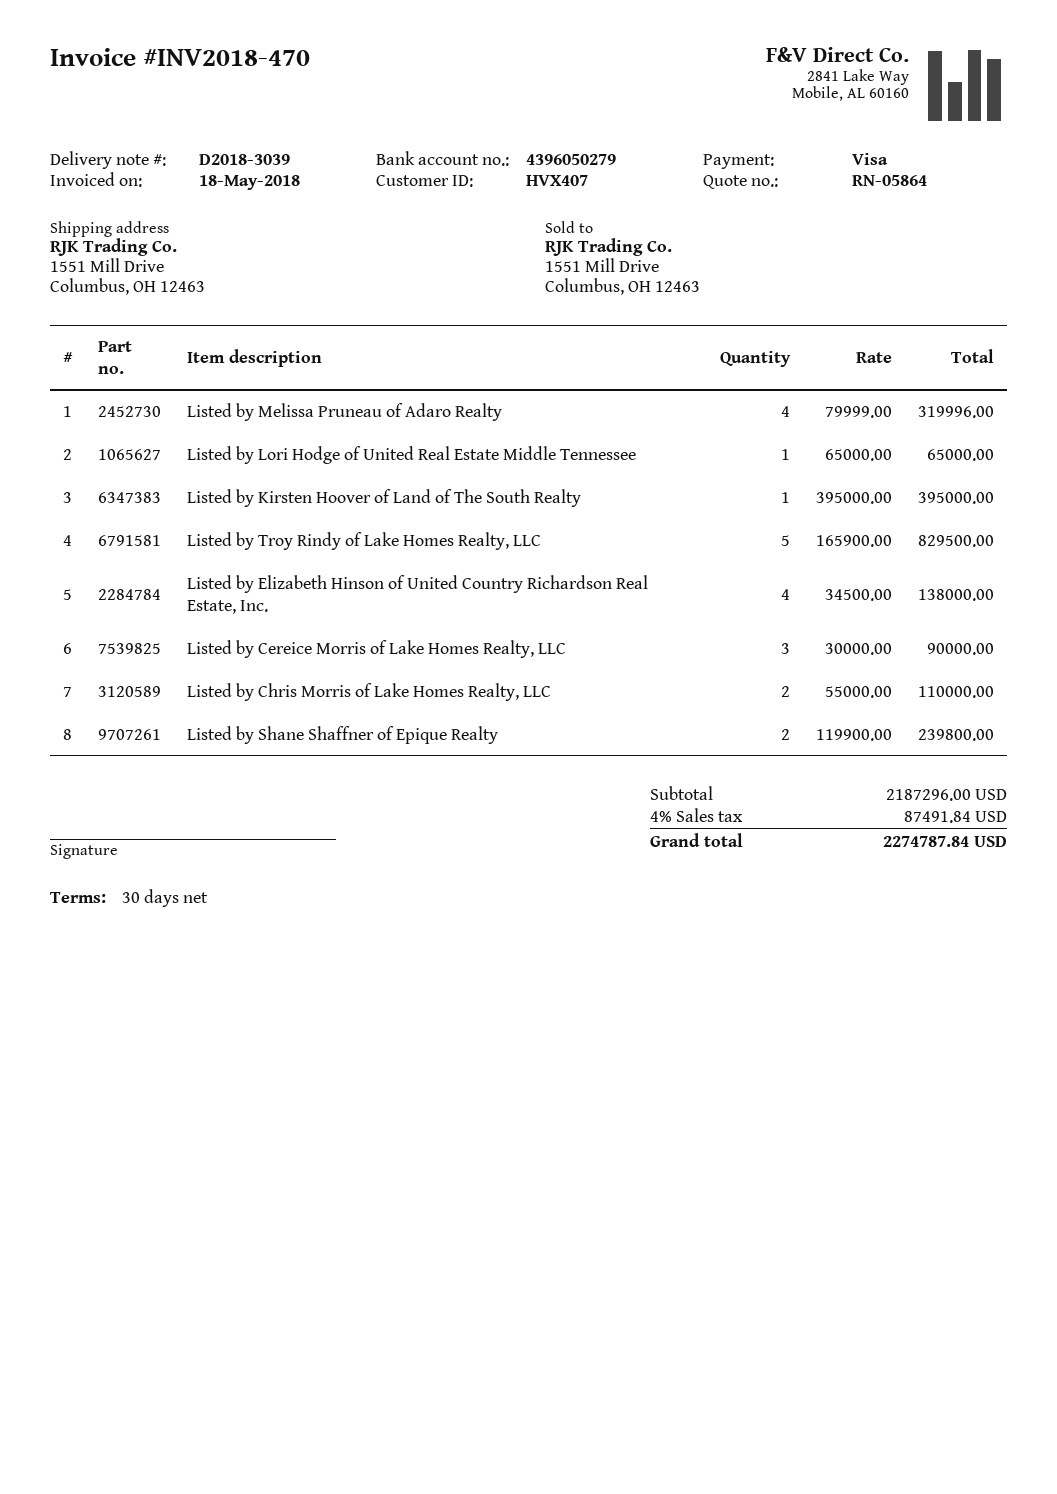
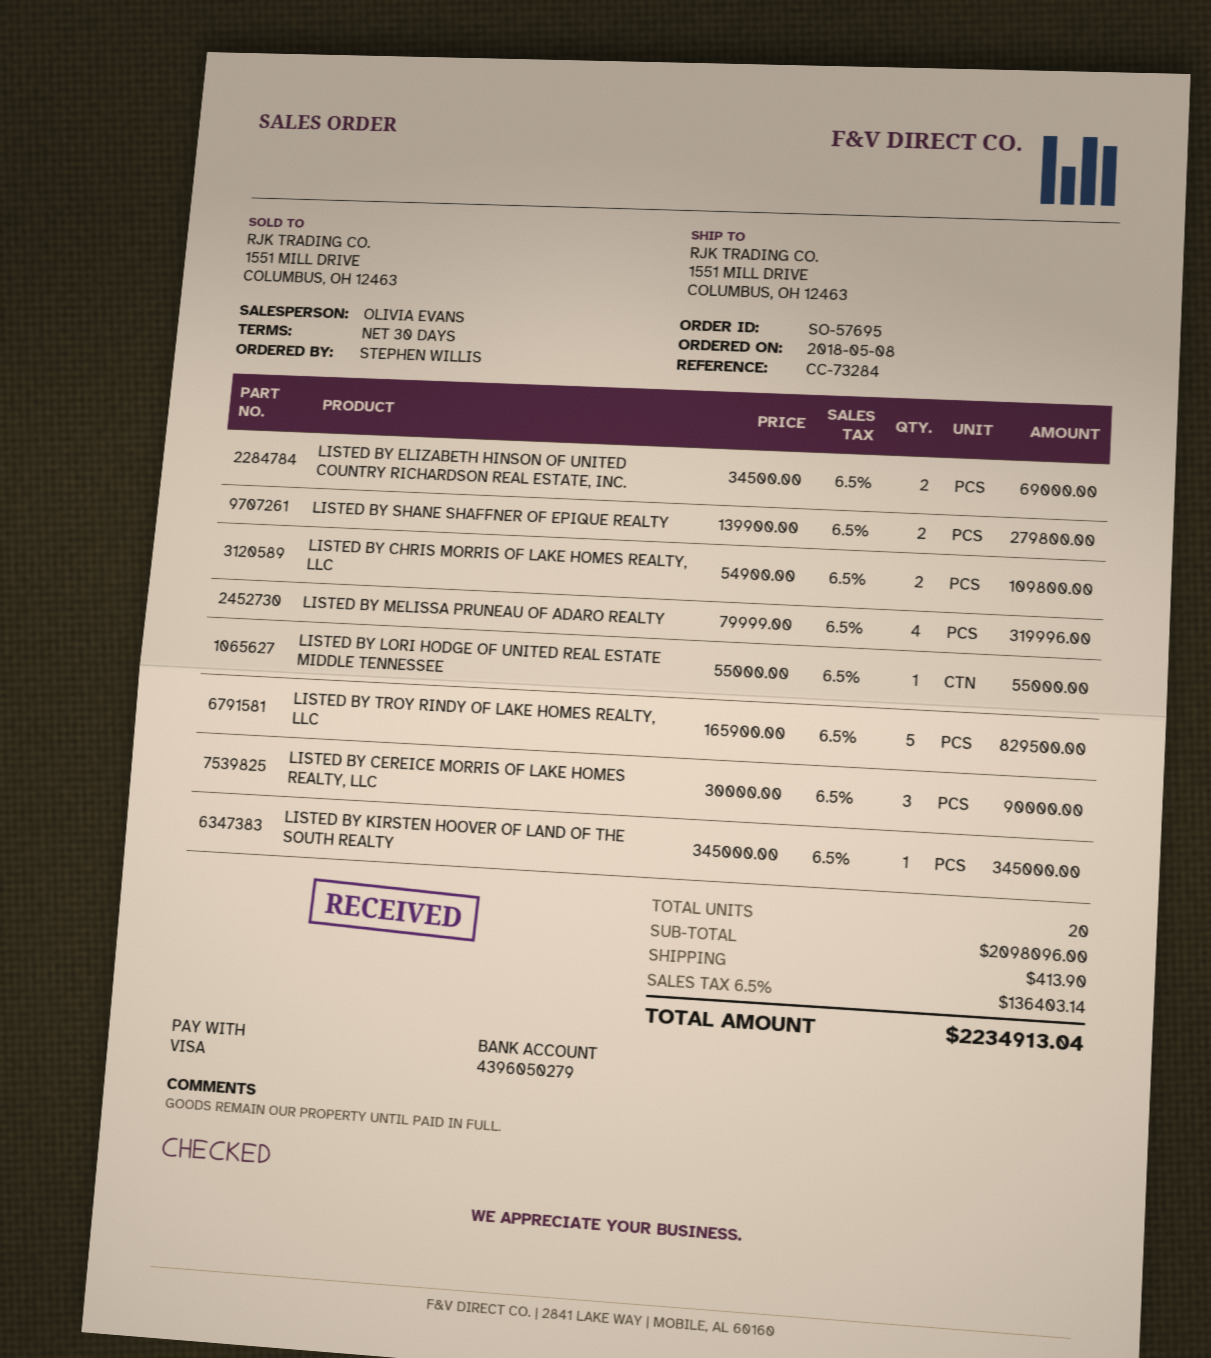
Listed by Lori Hodge of United Real Estate Middle Tennessee: 1 x 65000.00 = 65000.00 -> 1 x 55000.00 = 55000.00
Listed by Kirsten Hoover of Land of The South Realty: 1 x 395000.00 = 395000.00 -> 1 x 345000.00 = 345000.00
Listed by Elizabeth Hinson of United Country Richardson Real Estate, Inc.: 4 x 34500.00 = 138000.00 -> 2 x 34500.00 = 69000.00
Listed by Chris Morris of Lake Homes Realty, LLC: 2 x 55000.00 = 110000.00 -> 2 x 54900.00 = 109800.00
Listed by Shane Shaffner of Epique Realty: 2 x 119900.00 = 239800.00 -> 2 x 139900.00 = 279800.00
subtotal: 2187296.00 -> 2098096.00
shipping: none -> 413.90
tax: 4% = 87491.84 -> 6.5% = 136403.14
total: 2274787.84 -> 2234913.04

